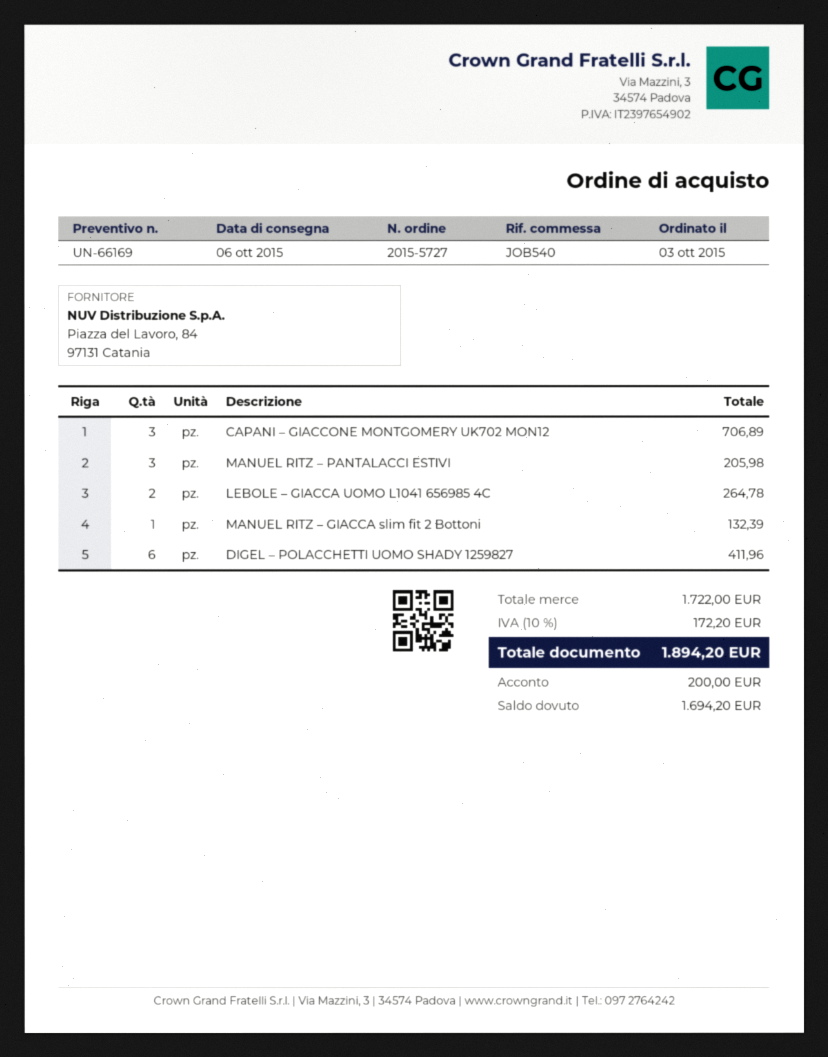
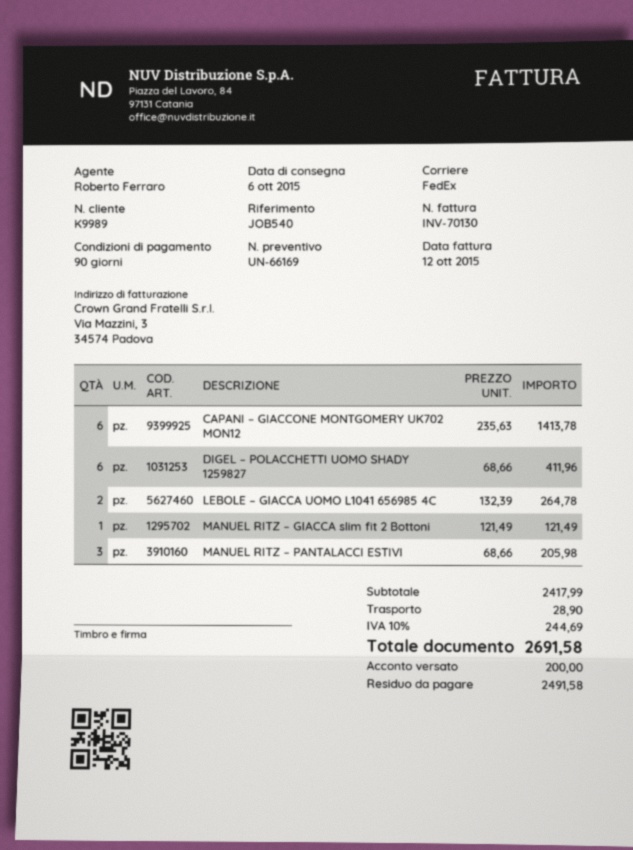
CAPANI – GIACCONE MONTGOMERY UK702 MON12: 3 for 706.89 -> 6 for 1413.78
MANUEL RITZ – GIACCA slim fit 2 Bottoni: 1 for 132.39 -> 1 for 121.49
subtotal: 1722.00 -> 2417.99
shipping: none -> 28.90
tax: 10% = 172.20 -> 10% = 244.69
total: 1894.20 -> 2691.58
balance: 1694.20 -> 2491.58

